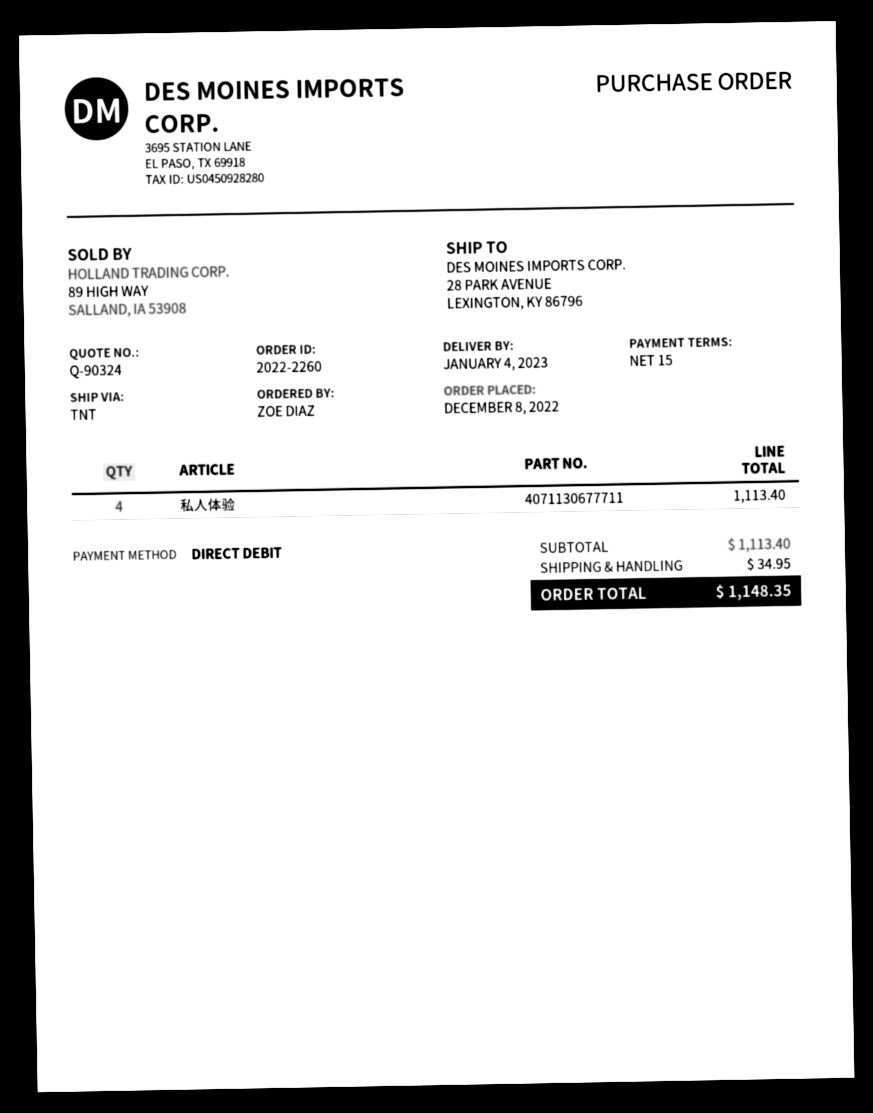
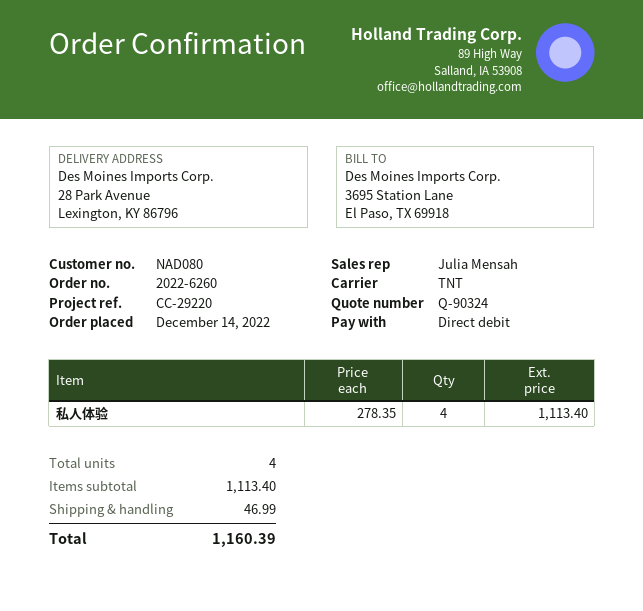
order number: 2022-2260 -> 2022-6260
order date: 2022-12-08 -> 2022-12-14
shipping: 34.95 -> 46.99
total: 1148.35 -> 1160.39

